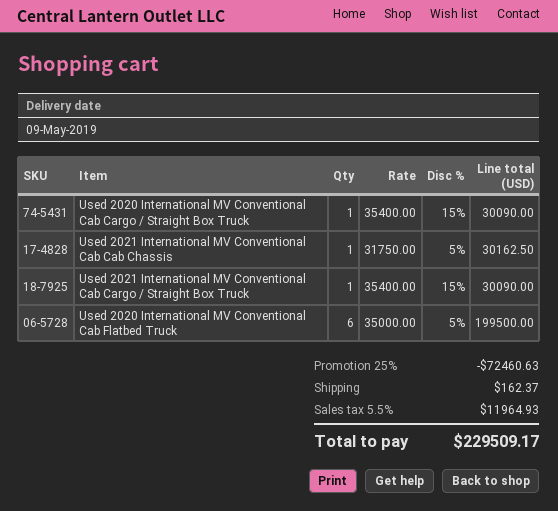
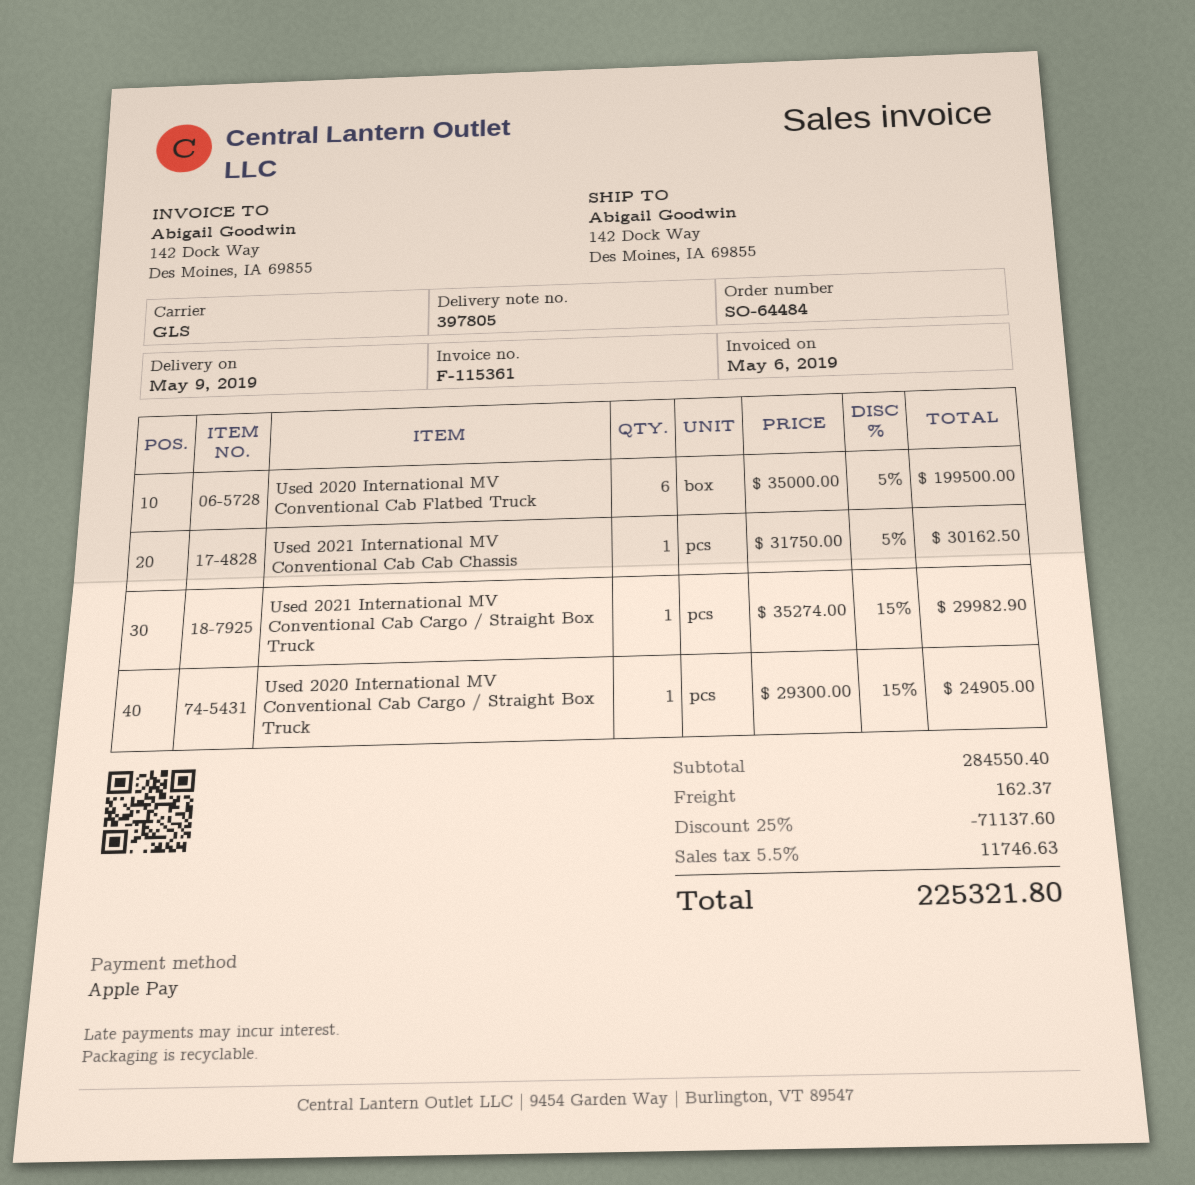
Used 2020 International MV Conventional Cab Cargo / Straight Box Truck: 1 x 35400.00 - 15% = 30090.00 -> 1 x 29300.00 - 15% = 24905.00
Used 2021 International MV Conventional Cab Cargo / Straight Box Truck: 1 x 35400.00 - 15% = 30090.00 -> 1 x 35274.00 - 15% = 29982.90
discount: 25% = 72460.63 -> 25% = 71137.60
tax: 5.5% = 11964.93 -> 5.5% = 11746.63
total: 229509.17 -> 225321.80

